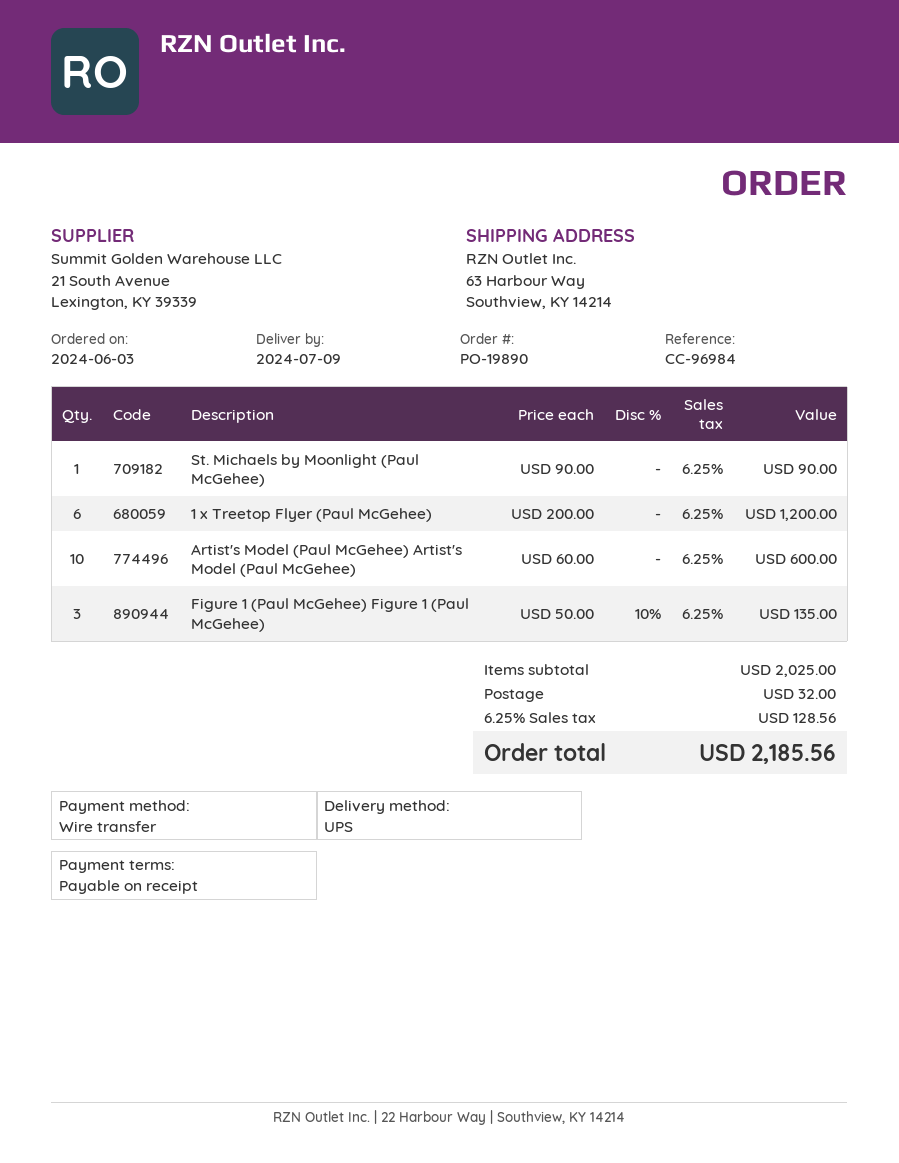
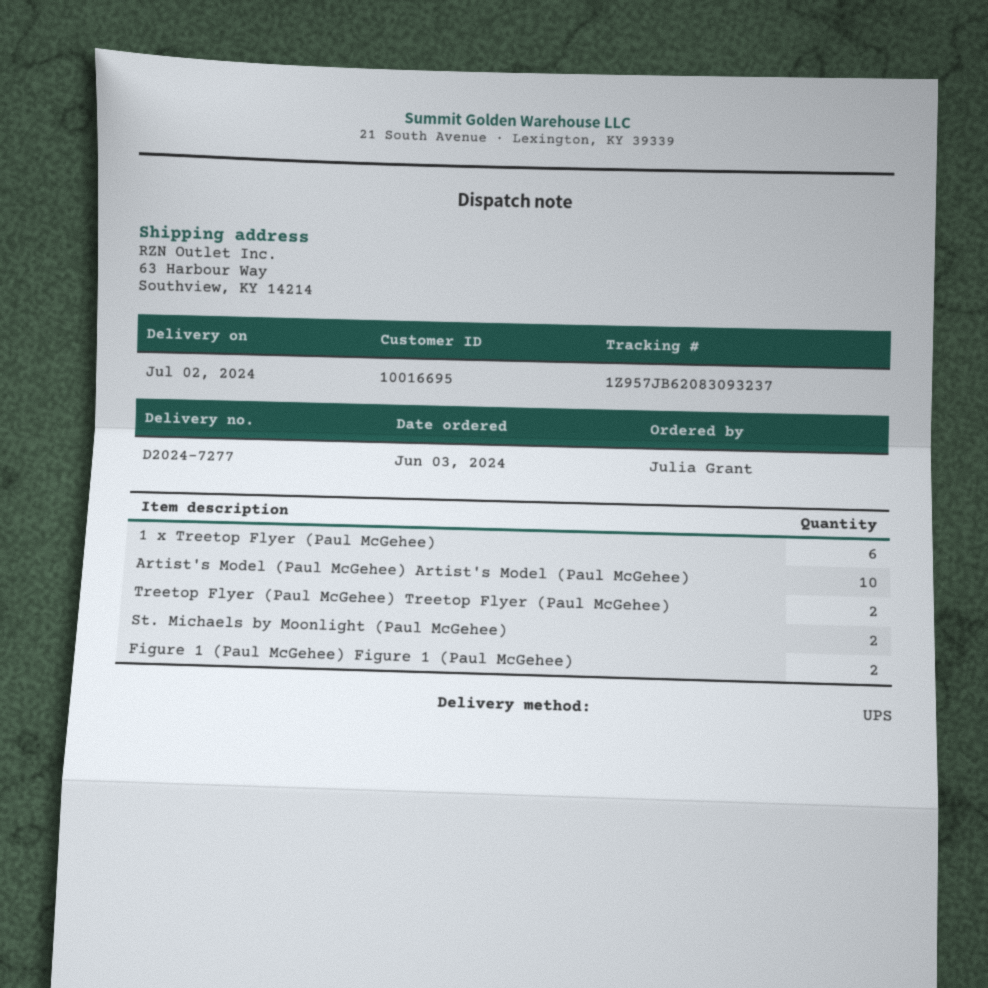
delivery date: 2024-07-09 -> 2024-07-02
St. Michaels by Moonlight (Paul McGehee): 1 -> 2
Figure 1 (Paul McGehee) Figure 1 (Paul McGehee): 3 -> 2
Treetop Flyer (Paul McGehee) Treetop Flyer (Paul McGehee): none -> 2

